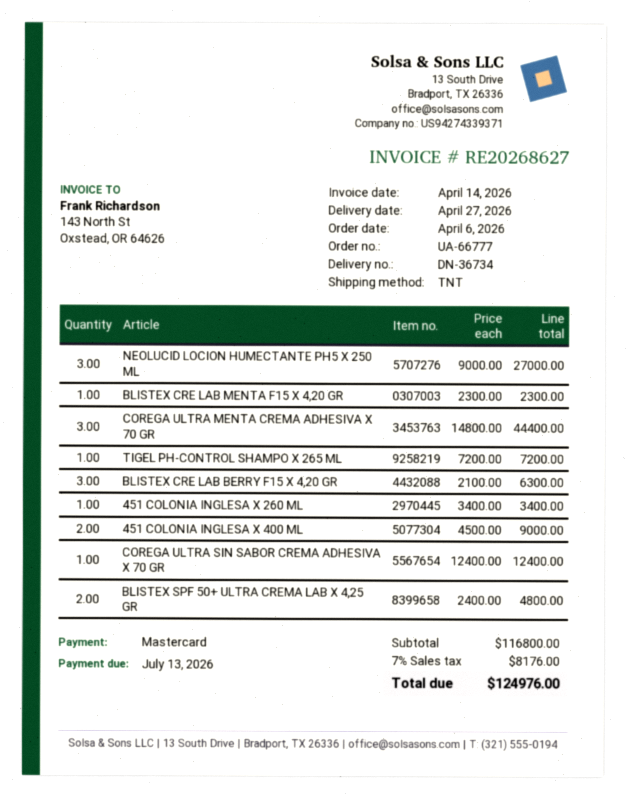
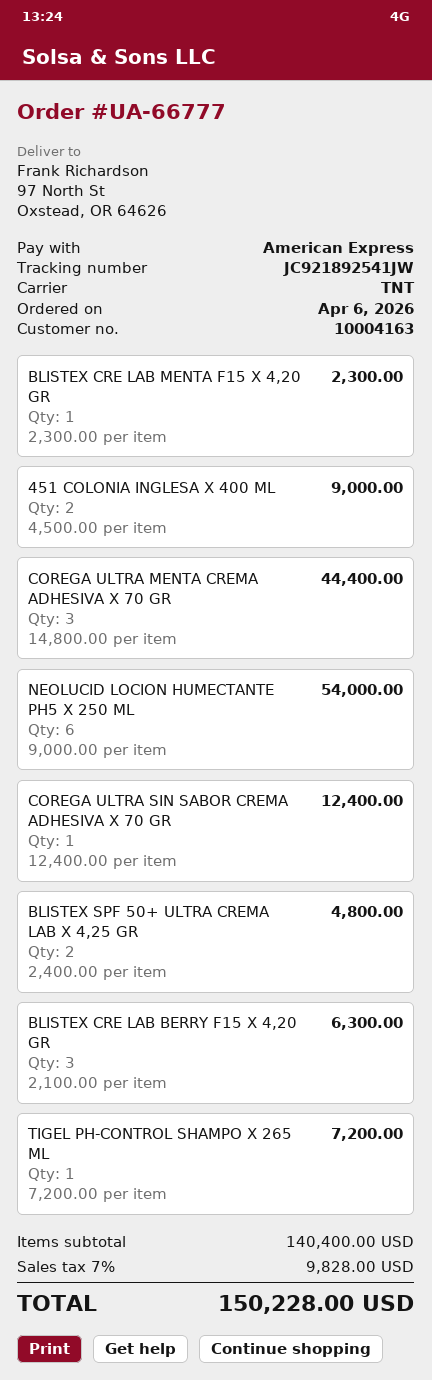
payment method: Mastercard -> American Express
NEOLUCID LOCION HUMECTANTE PH5 X 250 ML: 3 x 9000.00 = 27000.00 -> 6 x 9000.00 = 54000.00
451 COLONIA INGLESA X 260 ML: 1 x 3400.00 = 3400.00 -> none
subtotal: 116800.00 -> 140400.00
tax: 7% = 8176.00 -> 7% = 9828.00
total: 124976.00 -> 150228.00

